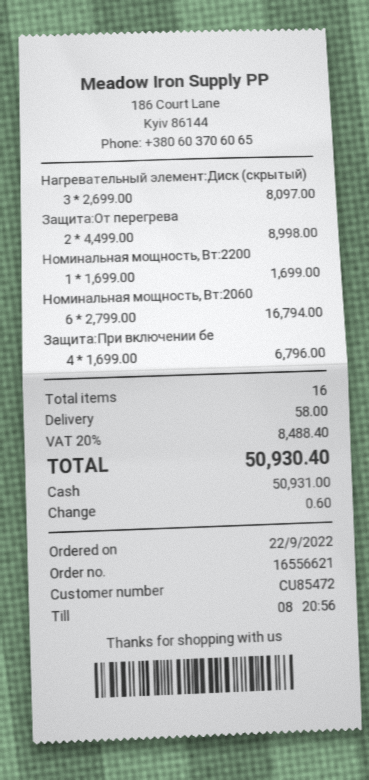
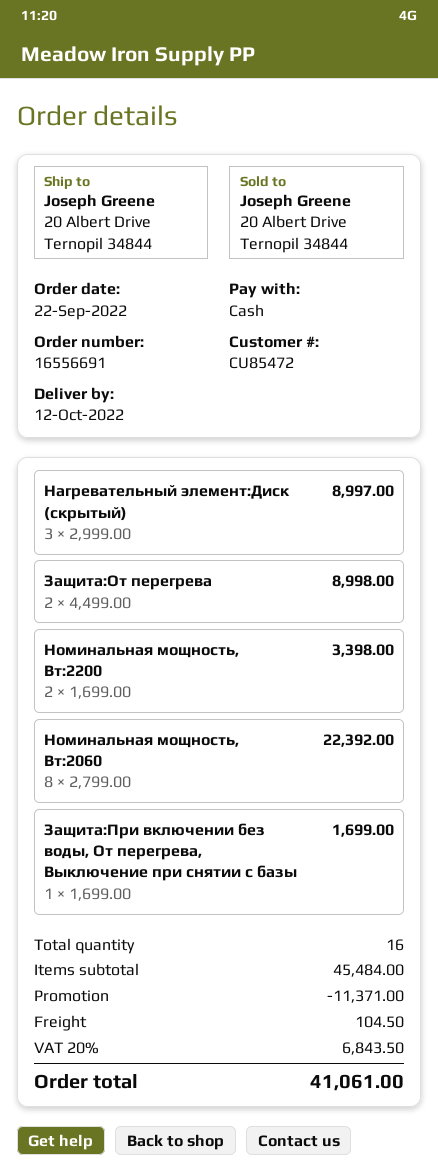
order number: 16556621 -> 16556691
Нагревательный элемент:Диск (скрытый): 3 x 2699.00 = 8097.00 -> 3 x 2999.00 = 8997.00
Номинальная мощность, Вт:2200: 1 x 1699.00 = 1699.00 -> 2 x 1699.00 = 3398.00
Номинальная мощность, Вт:2060: 6 x 2799.00 = 16794.00 -> 8 x 2799.00 = 22392.00
Защита:При включении бе: 4 x 1699.00 = 6796.00 -> 1 x 1699.00 = 1699.00
discount: none -> 11371.00
shipping: 58.00 -> 104.50
tax: 20% = 8488.40 -> 20% = 6843.50
total: 50930.40 -> 41061.00

